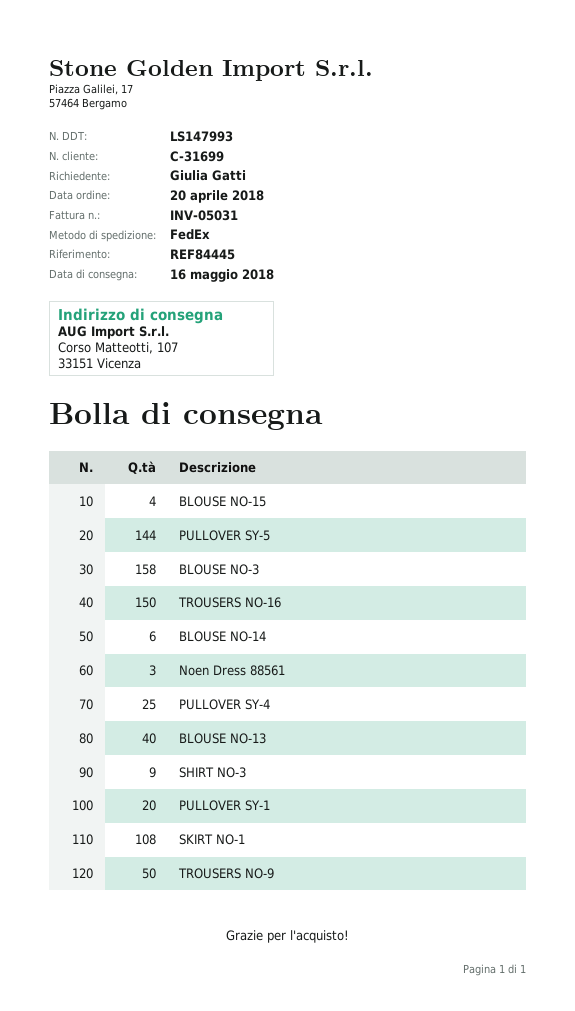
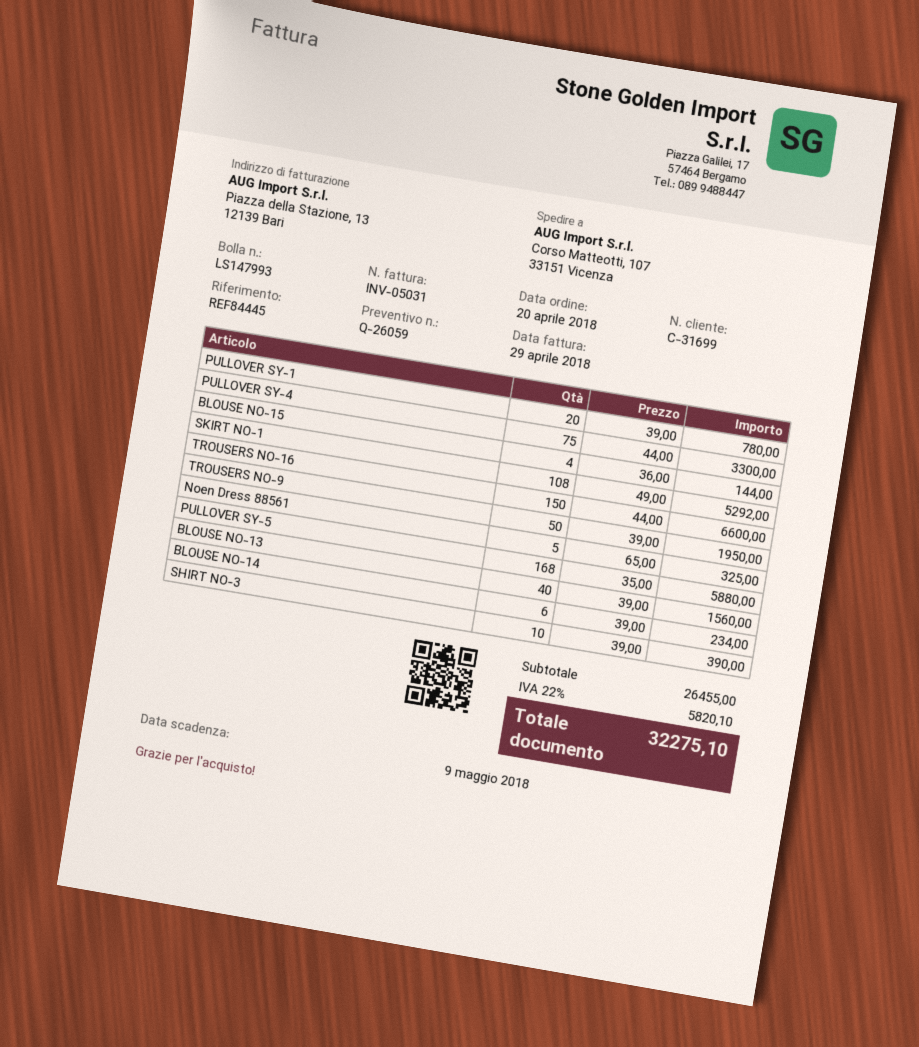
PULLOVER SY-5: 144 -> 168
BLOUSE NO-3: 158 -> none
Noen Dress 88561: 3 -> 5
PULLOVER SY-4: 25 -> 75
SHIRT NO-3: 9 -> 10

